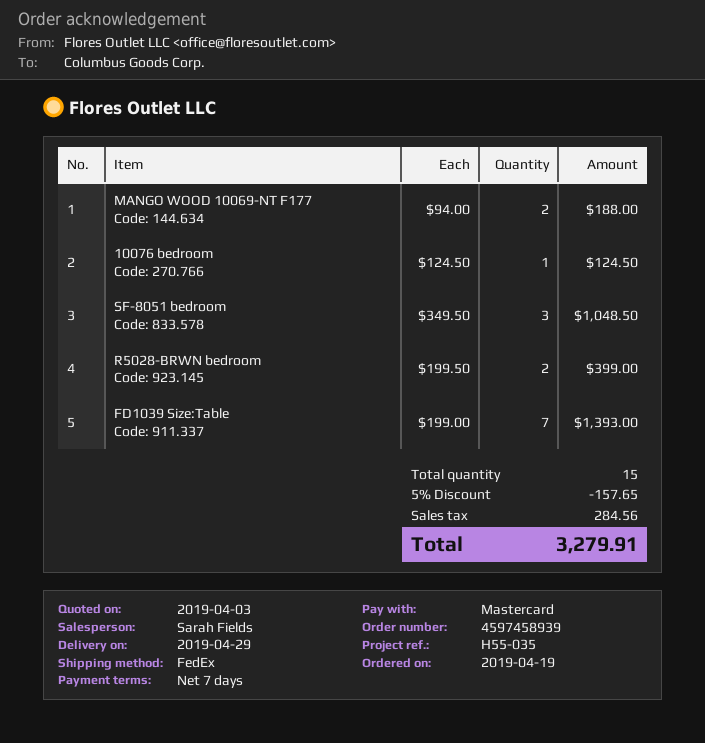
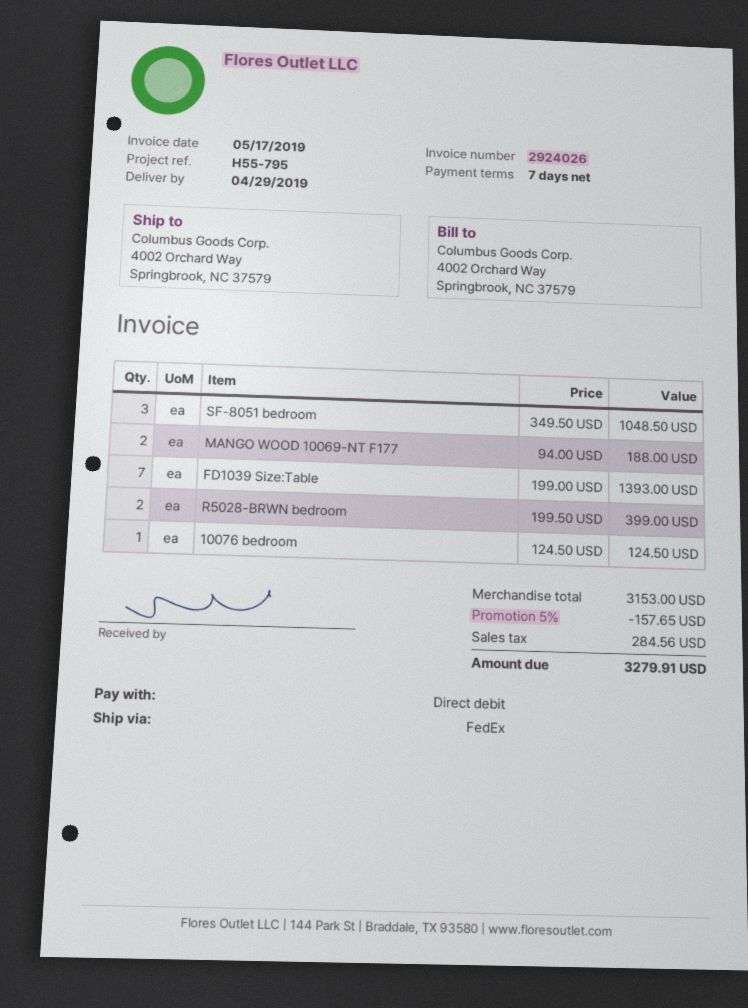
reference: H55-035 -> H55-795
payment method: Mastercard -> direct debit

